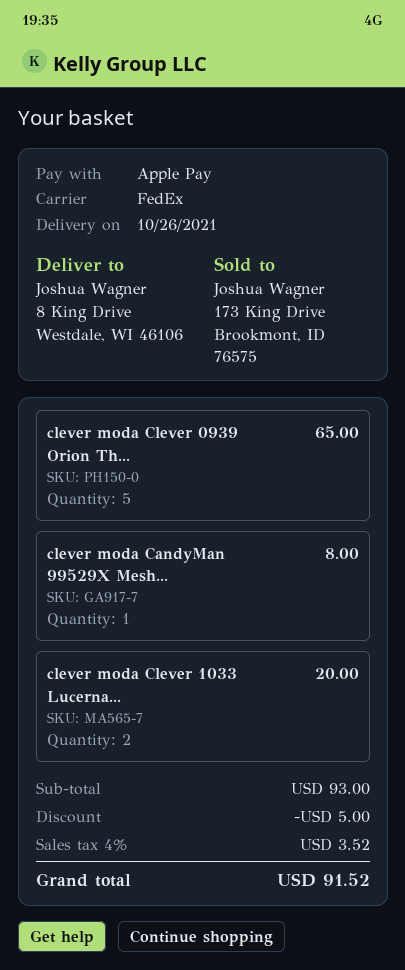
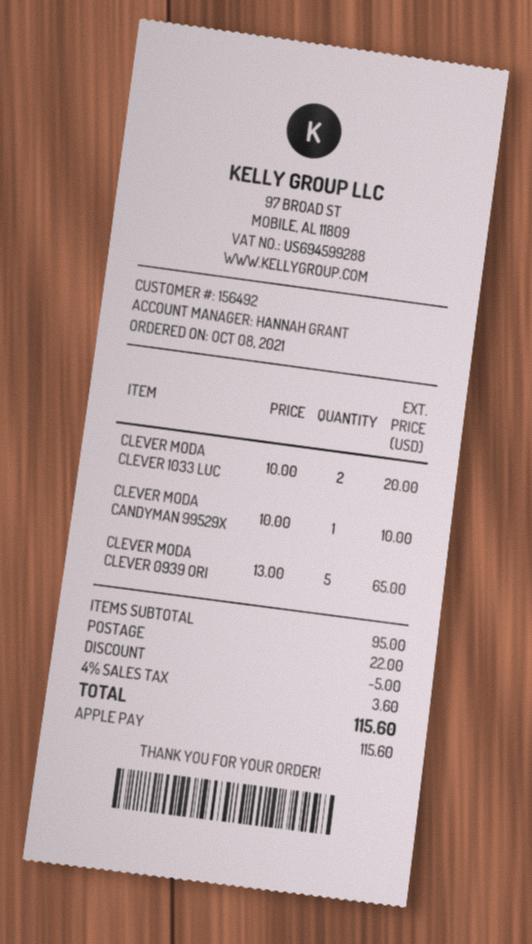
clever moda CandyMan 99529X Mesh...: 1 for 8.00 -> 1 for 10.00
subtotal: 93.00 -> 95.00
shipping: none -> 22.00
tax: 4% = 3.52 -> 4% = 3.60
total: 91.52 -> 115.60

